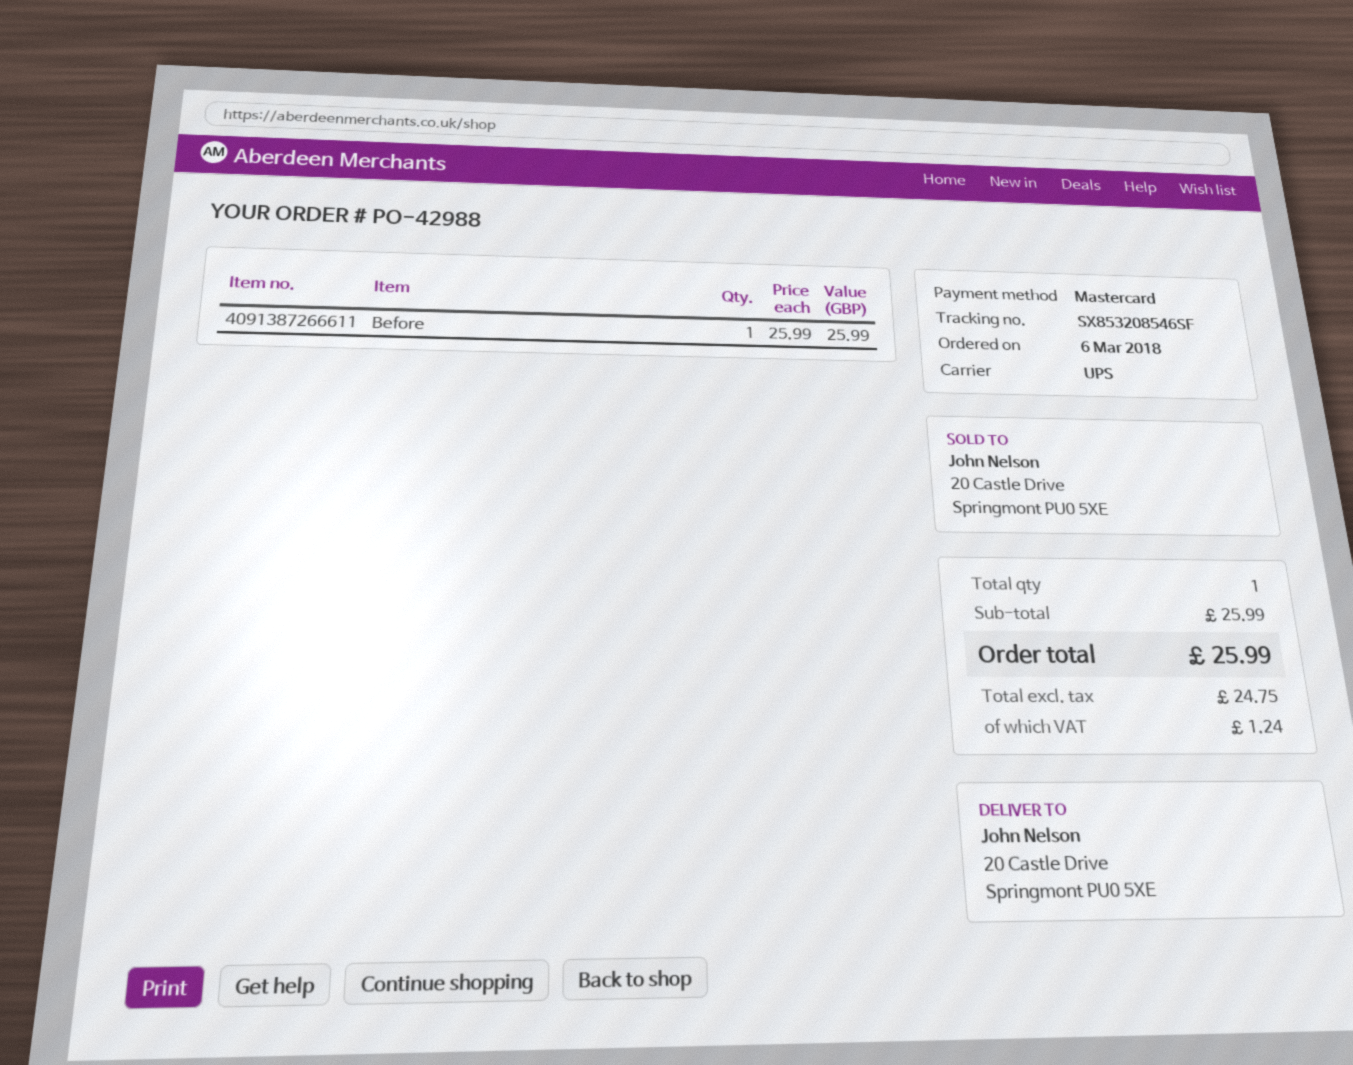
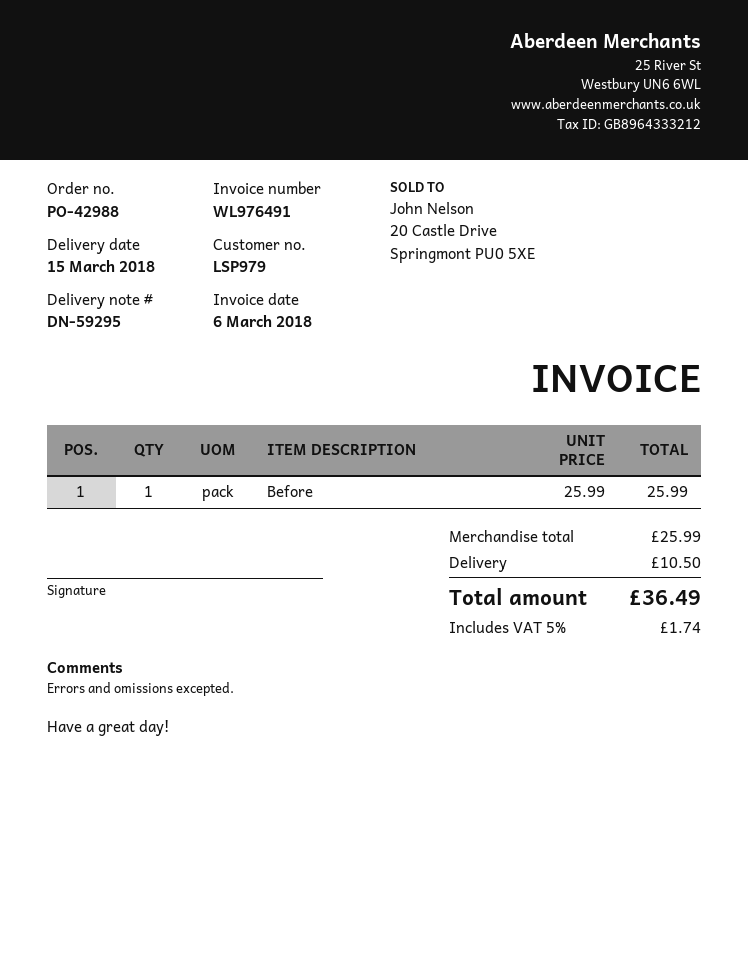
shipping: none -> 10.50
tax: 1.24 -> 1.74
total: 25.99 -> 36.49

